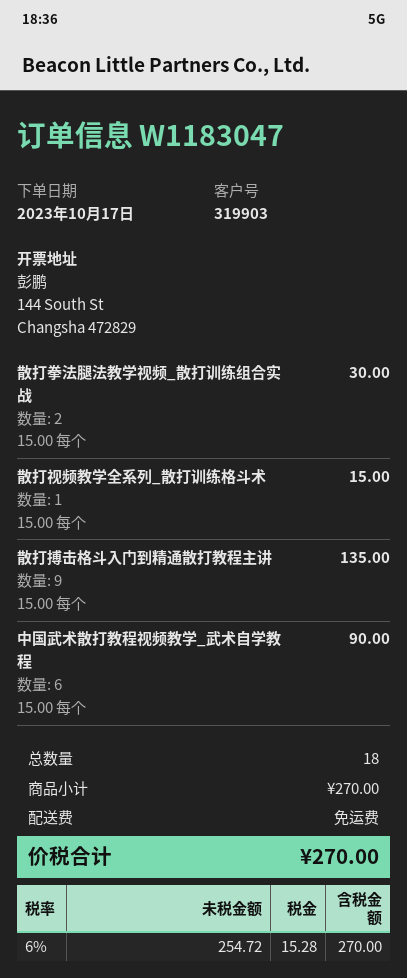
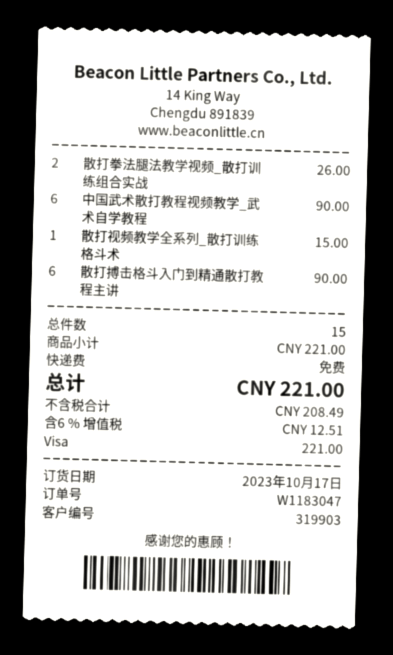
散打拳法腿法教学视频_散打训练组合实战: 2 for 30.00 -> 2 for 26.00
散打搏击格斗入门到精通散打教程主讲: 9 for 135.00 -> 6 for 90.00
total quantity: 18 -> 15
subtotal: 270.00 -> 221.00
net: 254.72 -> 208.49
tax: 6% = 15.28 -> 6% = 12.51
total: 270.00 -> 221.00

